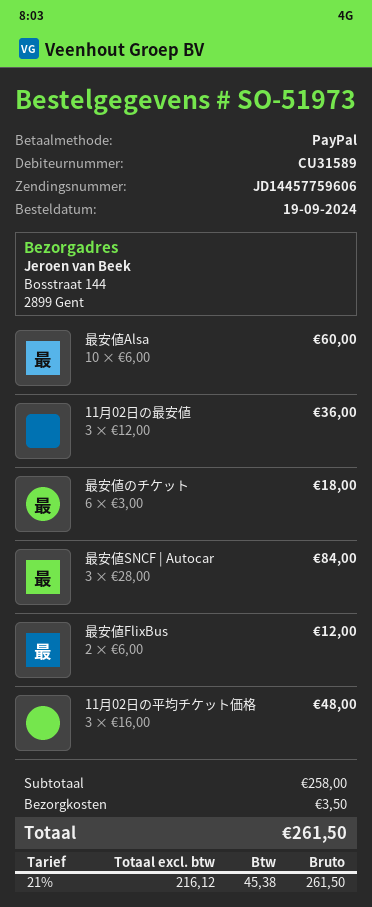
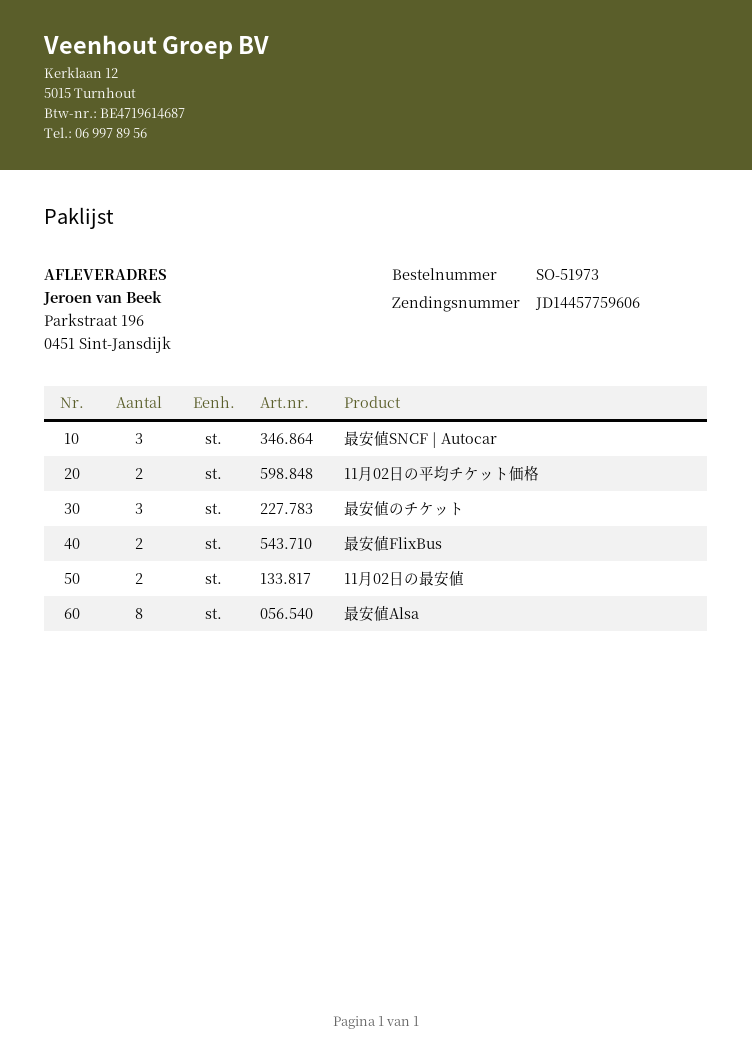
ship to: Bosstraat 144, 2899 Gent -> Parkstraat 196, 0451 Sint-Jansdijk
最安値Alsa: 10 -> 8
11月02日の最安値: 3 -> 2
最安値のチケット: 6 -> 3
11月02日の平均チケット価格: 3 -> 2

